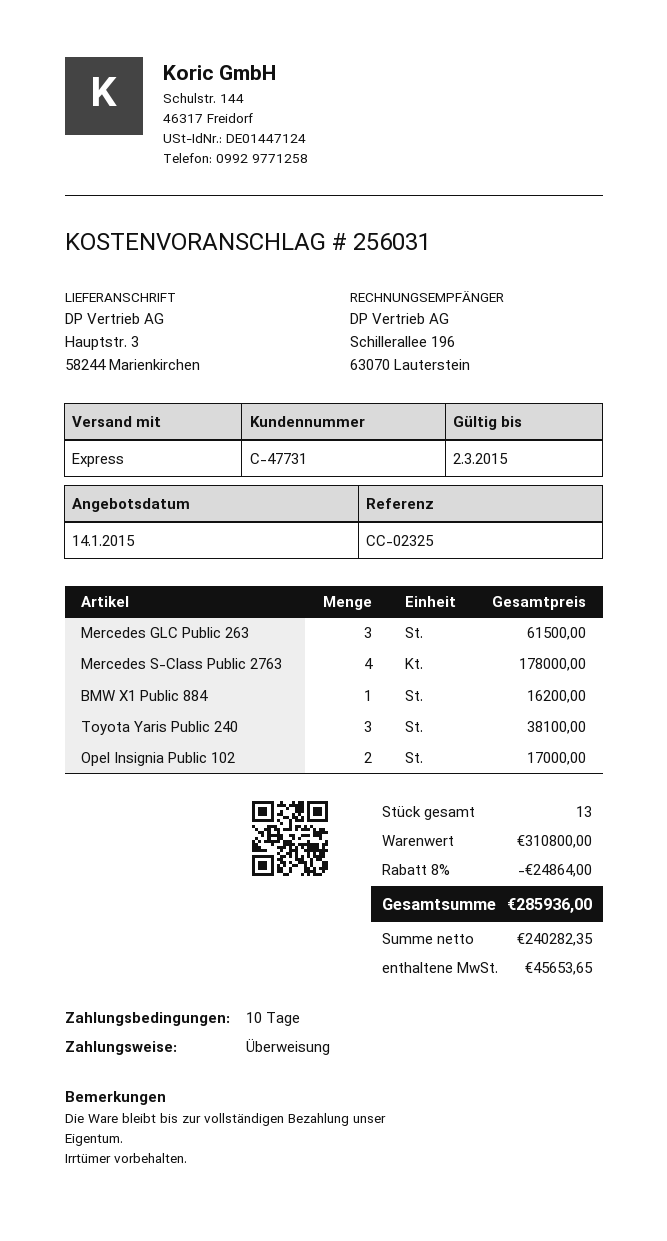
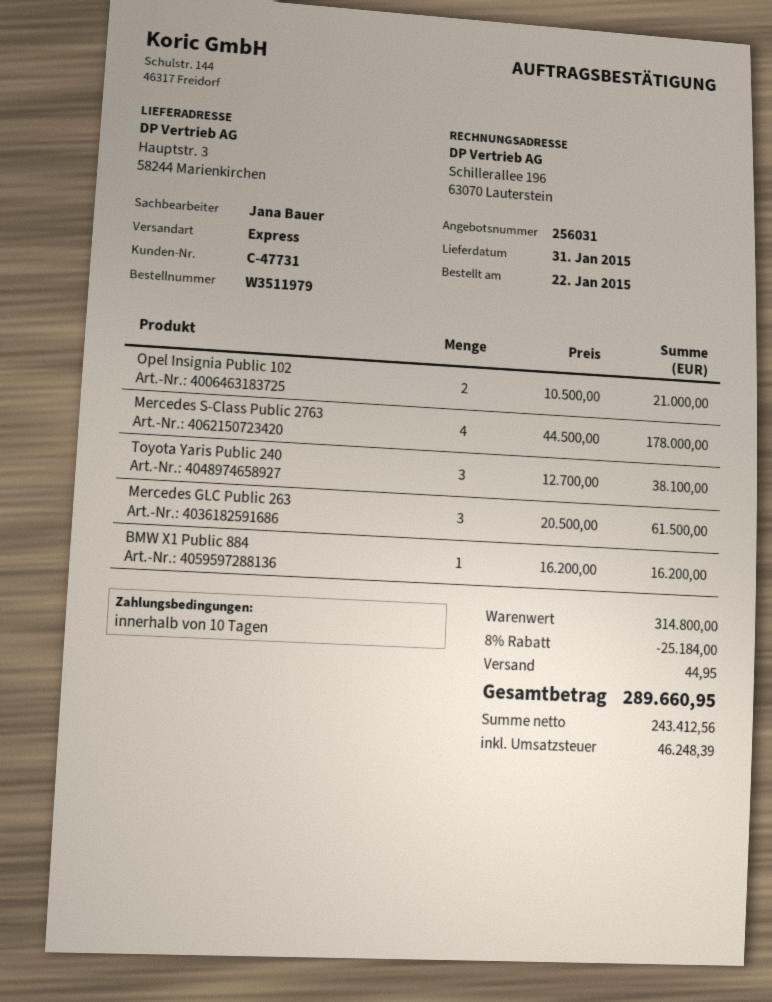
Opel Insignia Public 102: 2 for 17000.00 -> 2 for 21000.00
subtotal: 310800.00 -> 314800.00
discount: 8% = 24864.00 -> 8% = 25184.00
shipping: none -> 44.95
net: 240282.35 -> 243412.56
tax: 45653.65 -> 46248.39
total: 285936.00 -> 289660.95

